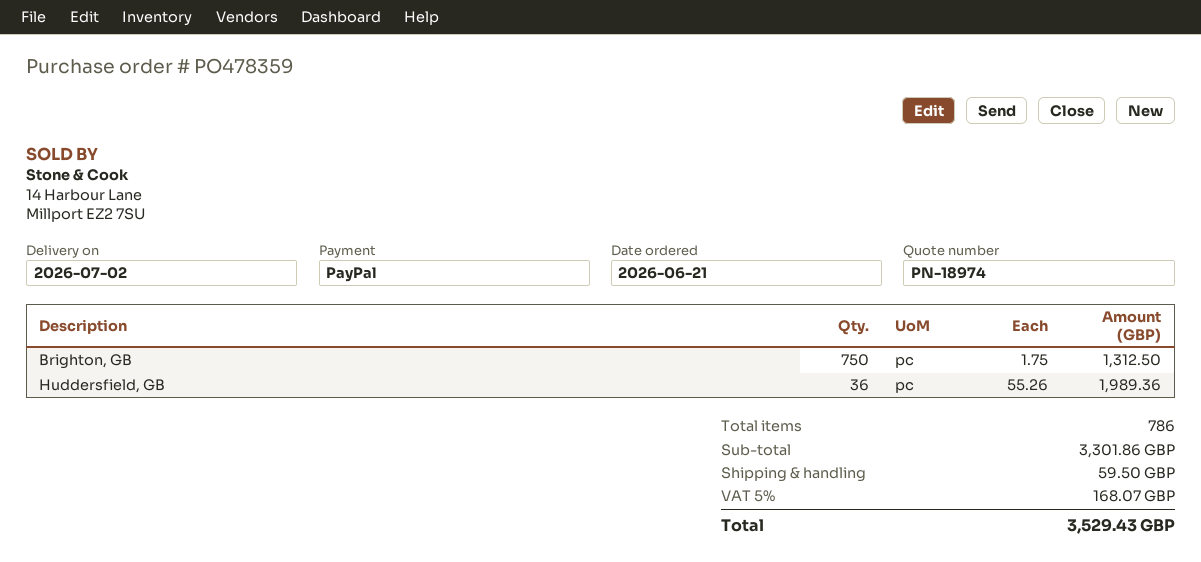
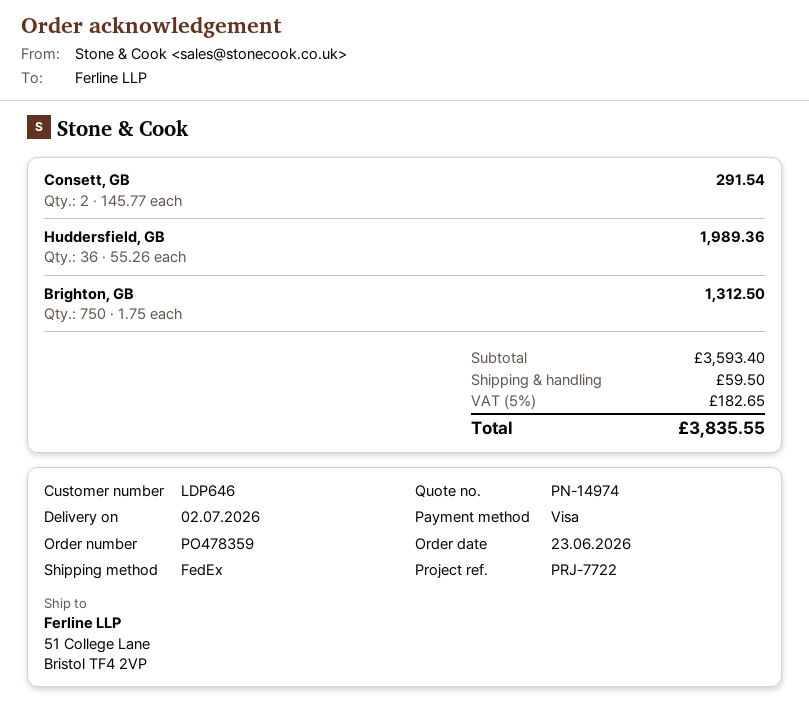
quote number: PN-18974 -> PN-14974
order date: 2026-06-21 -> 2026-06-23
payment method: PayPal -> Visa
Consett, GB: none -> 2 x 145.77 = 291.54
subtotal: 3301.86 -> 3593.40
tax: 5% = 168.07 -> 5% = 182.65
total: 3529.43 -> 3835.55

